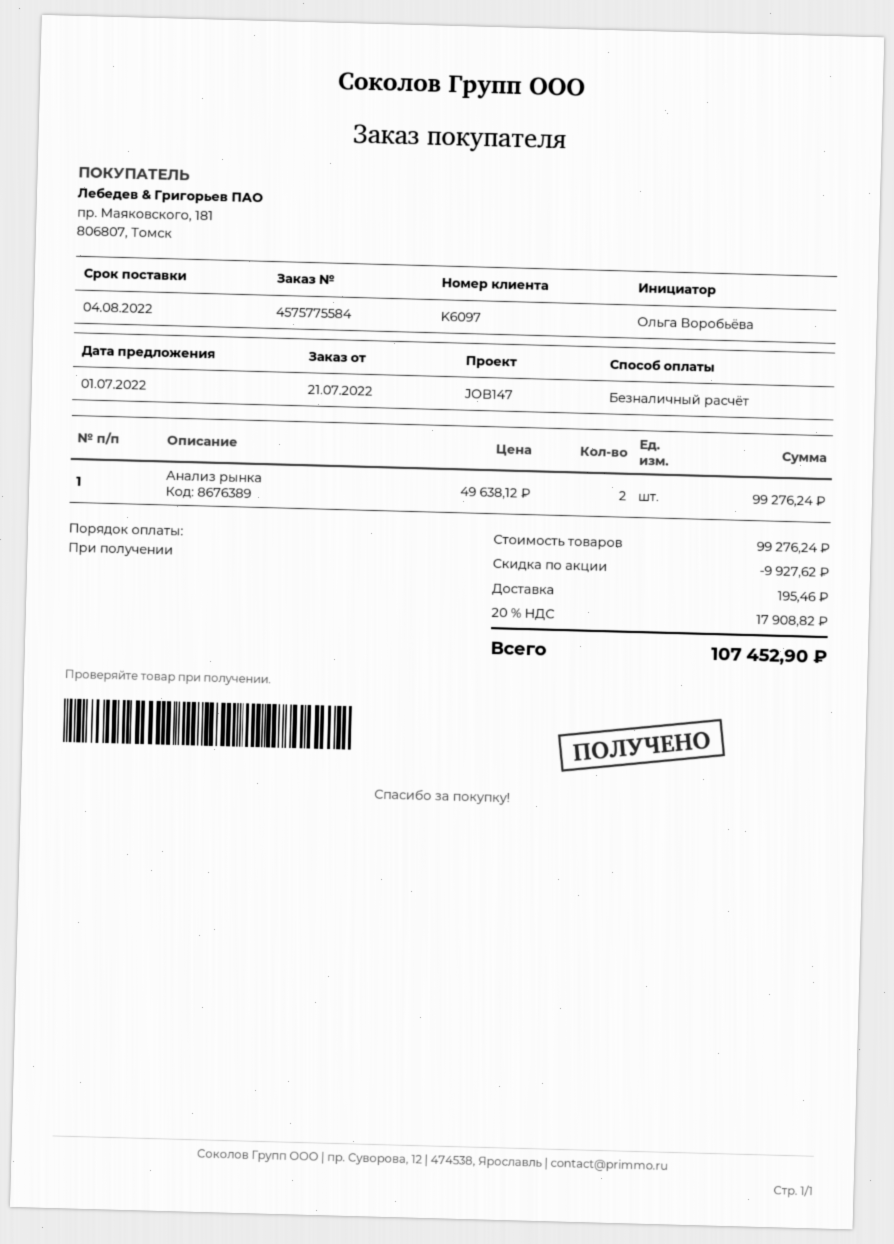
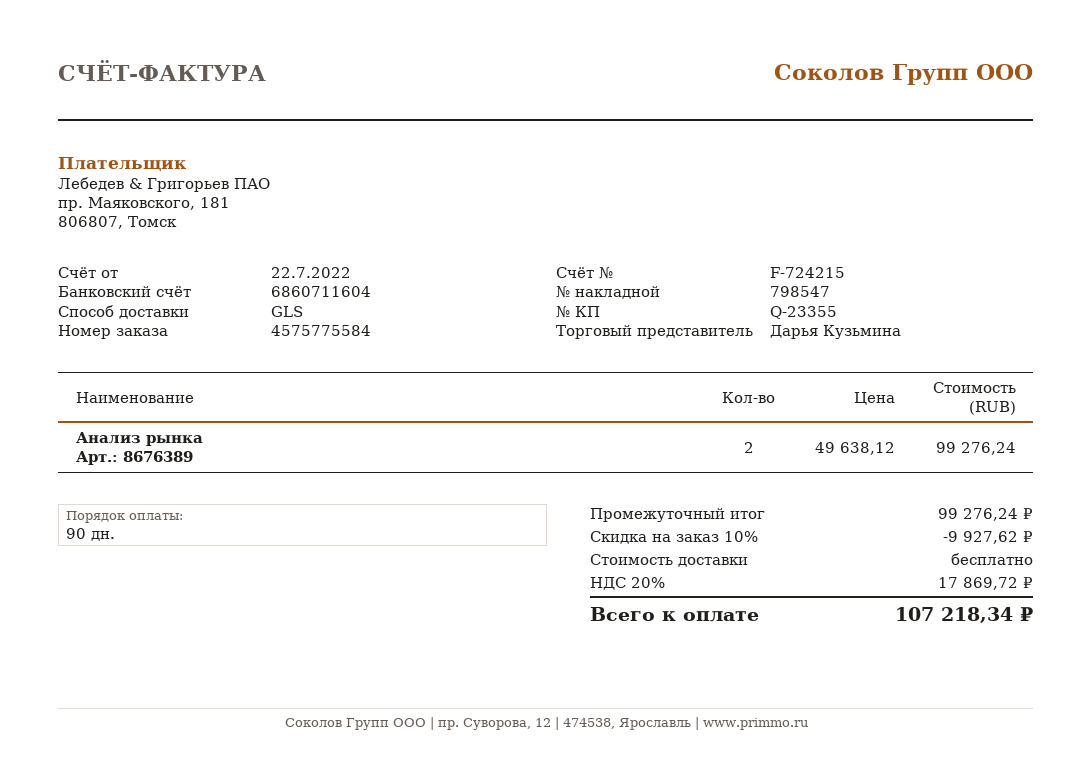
payment terms: on receipt -> 90 days
shipping: 195.46 -> 0.00
tax: 20% = 17908.82 -> 20% = 17869.72
total: 107452.90 -> 107218.34

